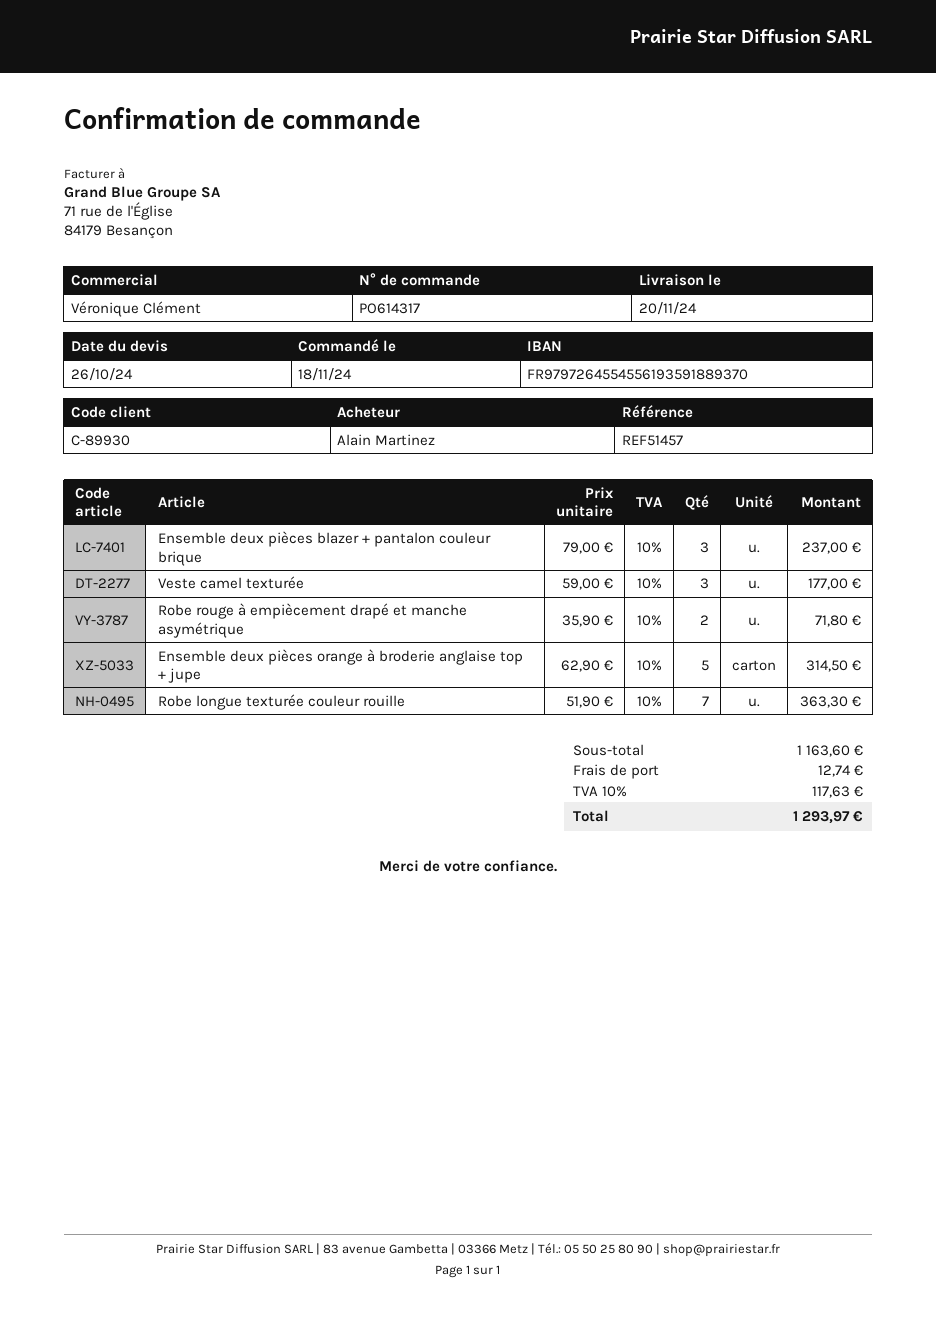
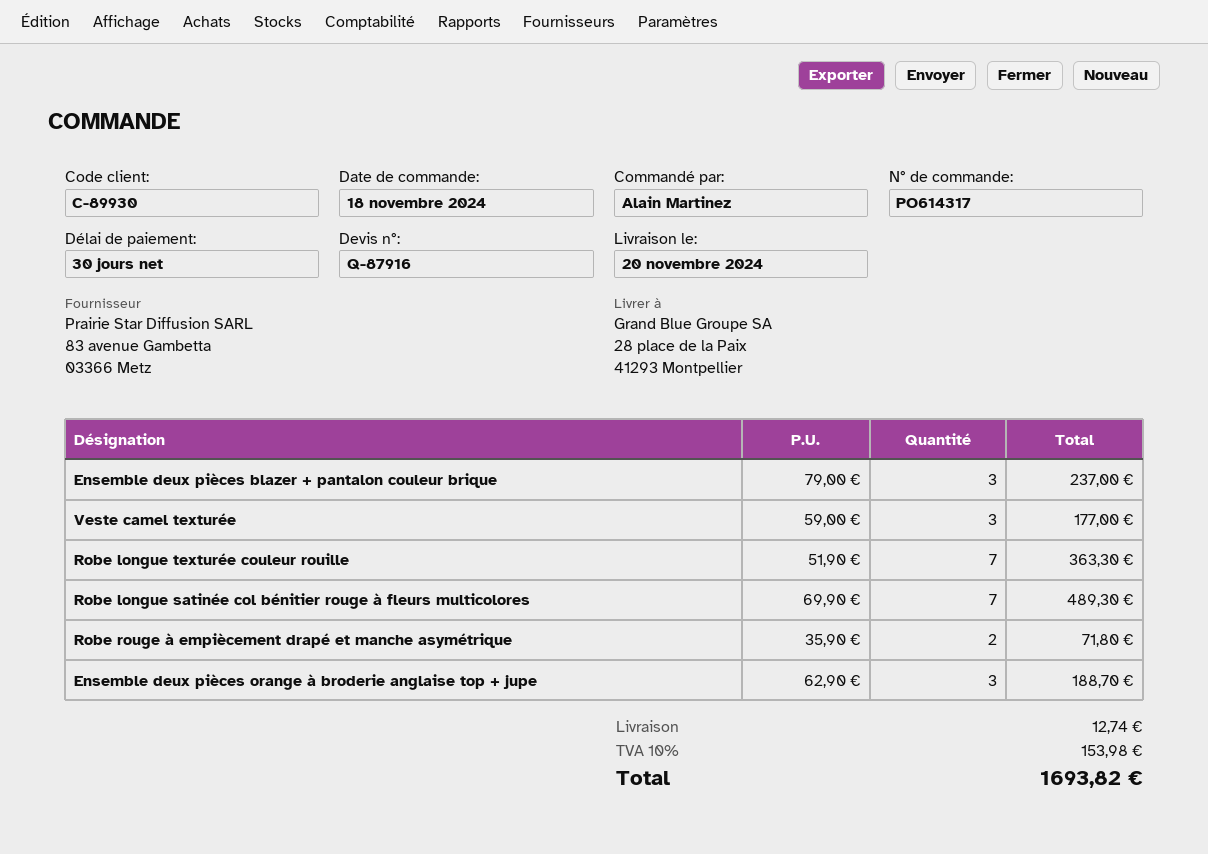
Ensemble deux pièces orange à broderie anglaise top + jupe: 5 x 62.90 = 314.50 -> 3 x 62.90 = 188.70
Robe longue satinée col bénitier rouge à fleurs multicolores: none -> 7 x 69.90 = 489.30
tax: 10% = 117.63 -> 10% = 153.98
total: 1293.97 -> 1693.82

